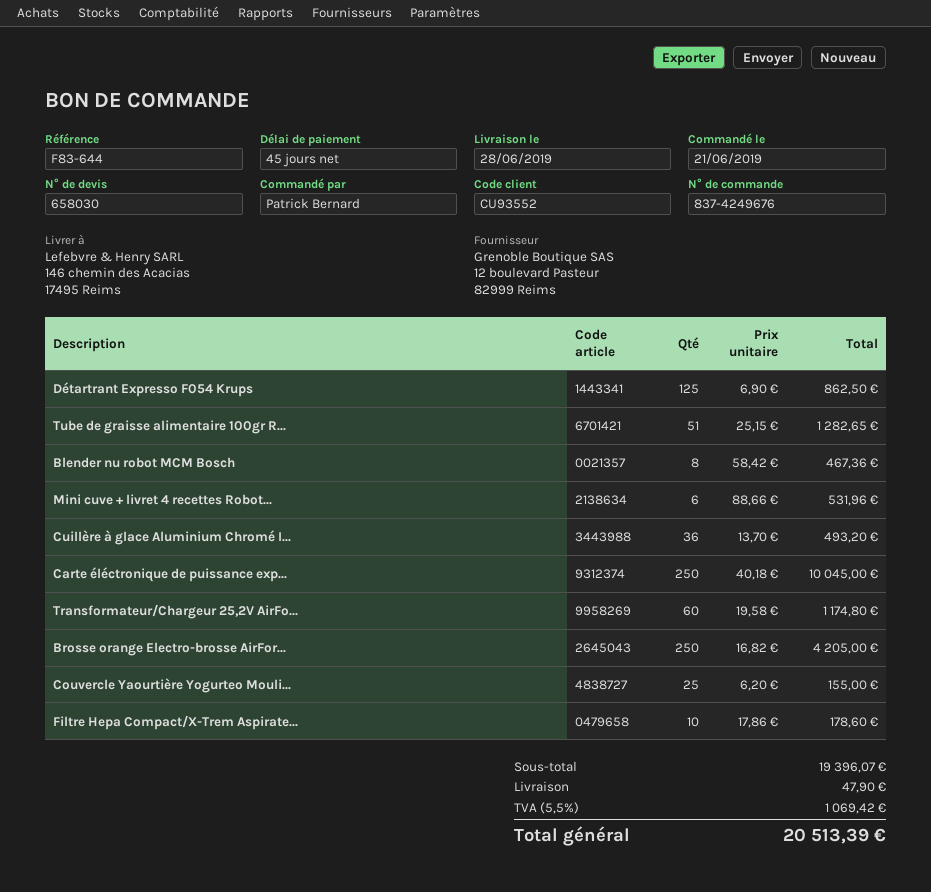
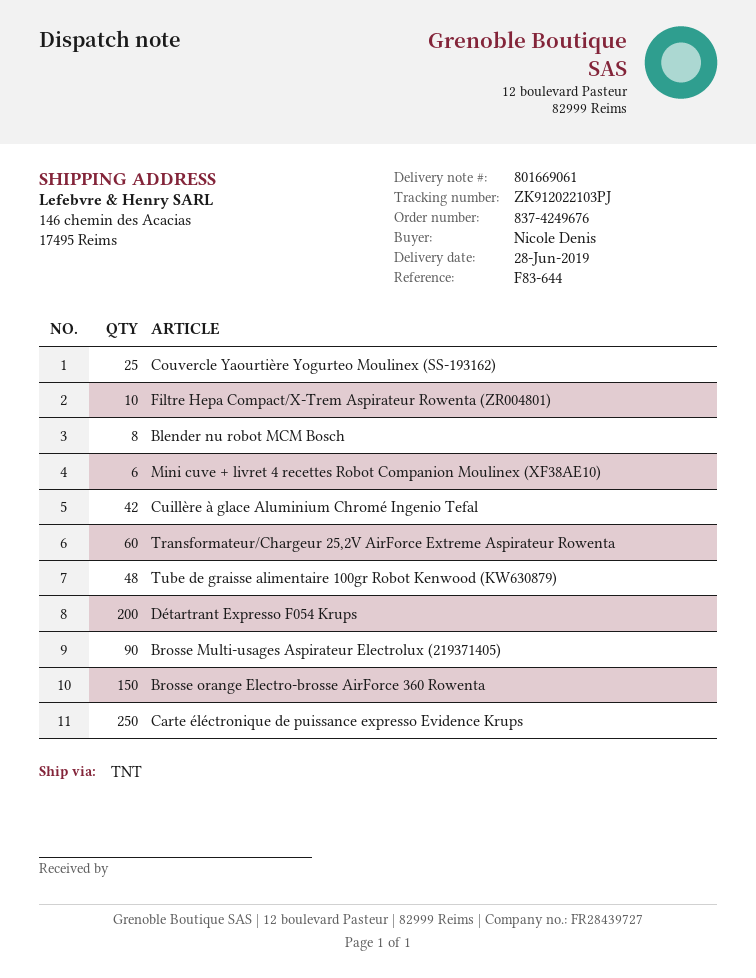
ordered by: Patrick Bernard -> Nicole Denis
Détartrant Expresso F054 Krups: 125 -> 200
Tube de graisse alimentaire 100gr R...: 51 -> 48
Cuillère à glace Aluminium Chromé I...: 36 -> 42
Brosse orange Electro-brosse AirFor...: 250 -> 150
Brosse Multi-usages Aspirateur Electrolux (219371405): none -> 90

